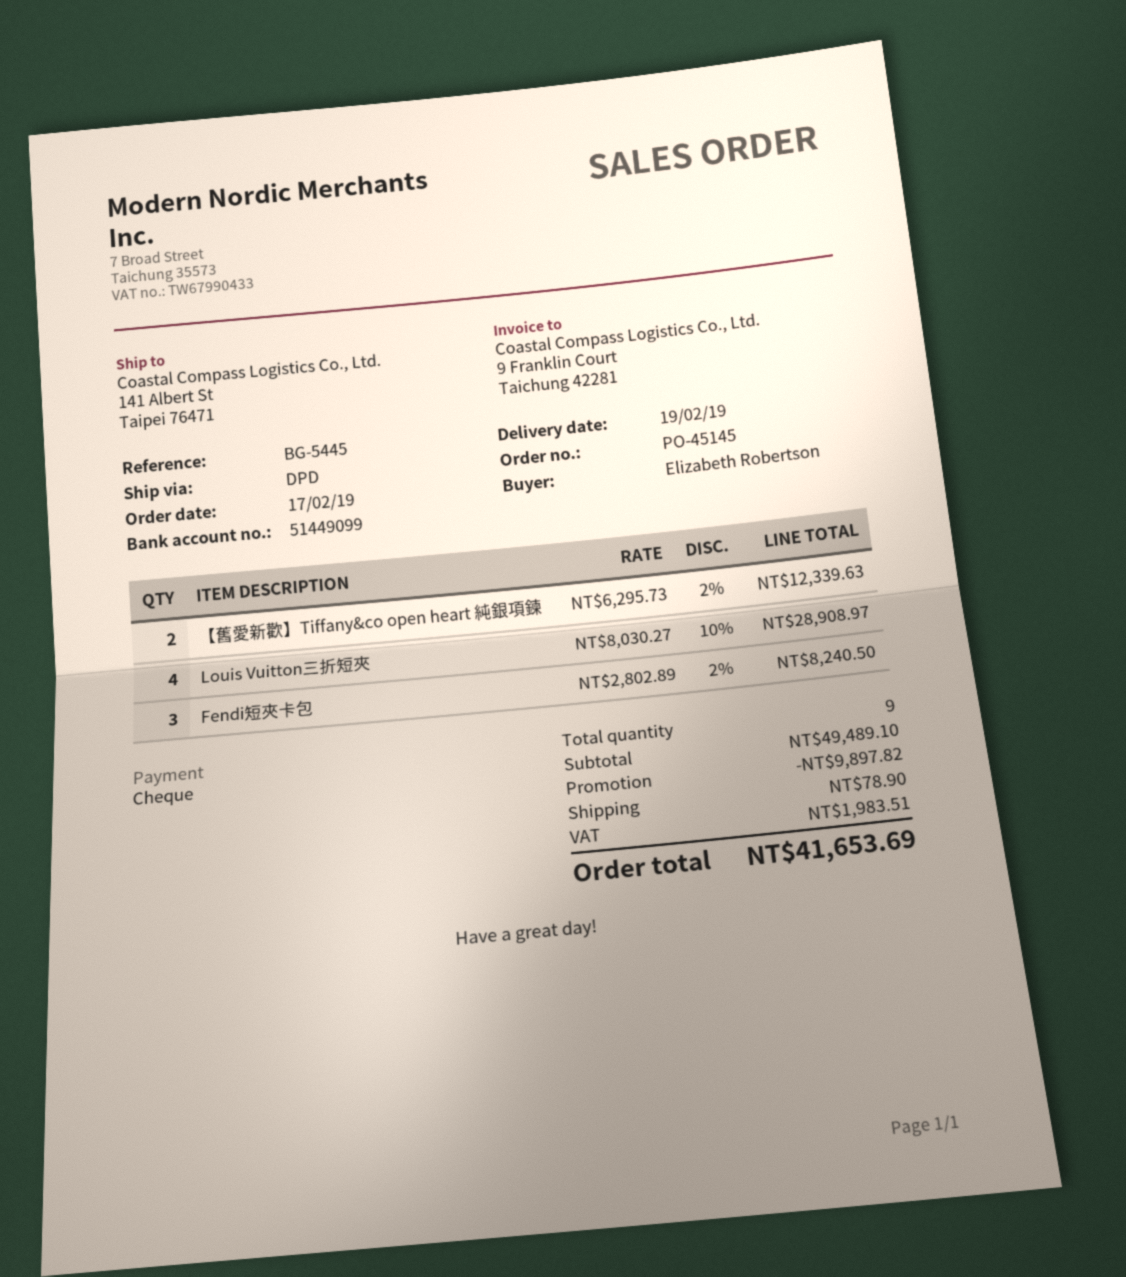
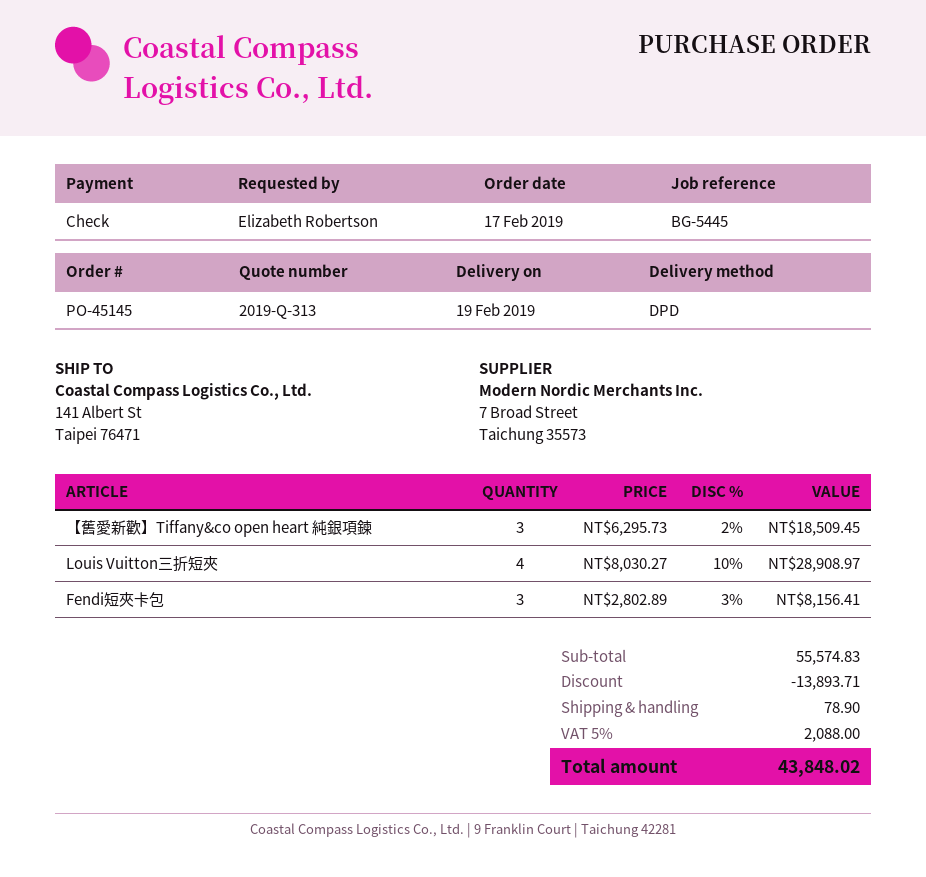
【舊愛新歡】Tiffany&co open heart 純銀項鍊: 2 x 6295.73 - 2% = 12339.63 -> 3 x 6295.73 - 2% = 18509.45
Fendi短夾卡包: 3 x 2802.89 - 2% = 8240.50 -> 3 x 2802.89 - 3% = 8156.41
subtotal: 49489.10 -> 55574.83
discount: 9897.82 -> 13893.71
tax: 1983.51 -> 2088.00
total: 41653.69 -> 43848.02

